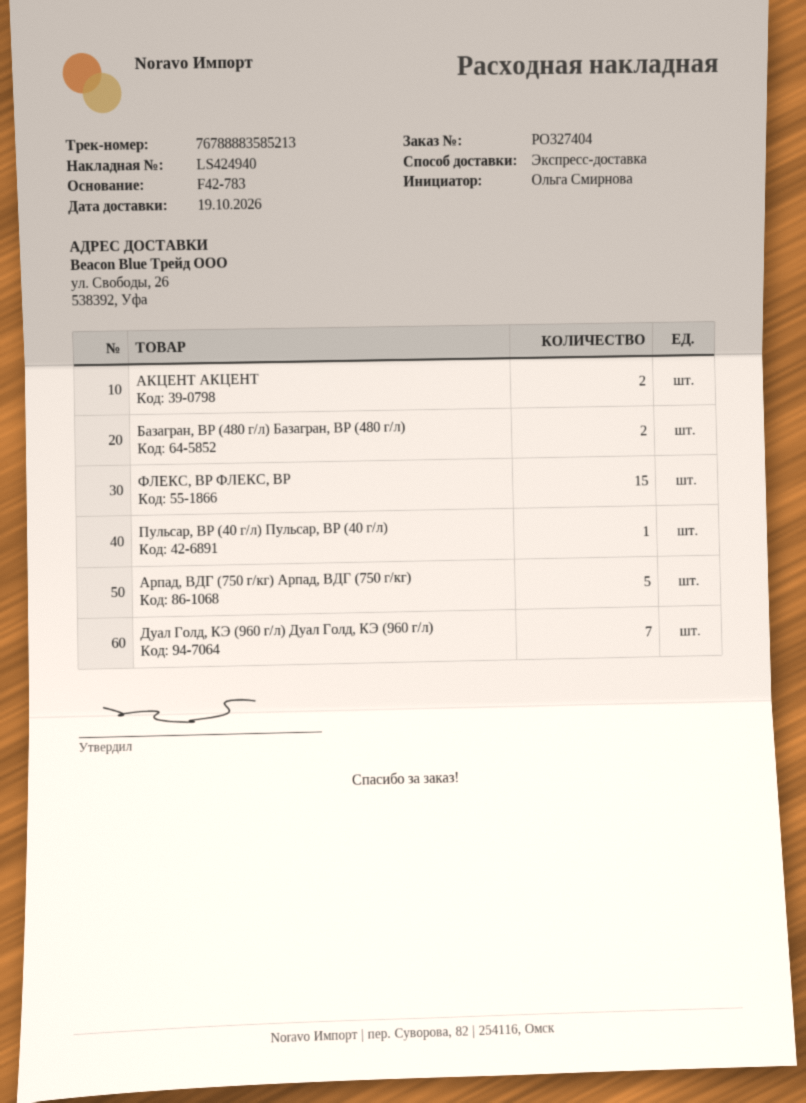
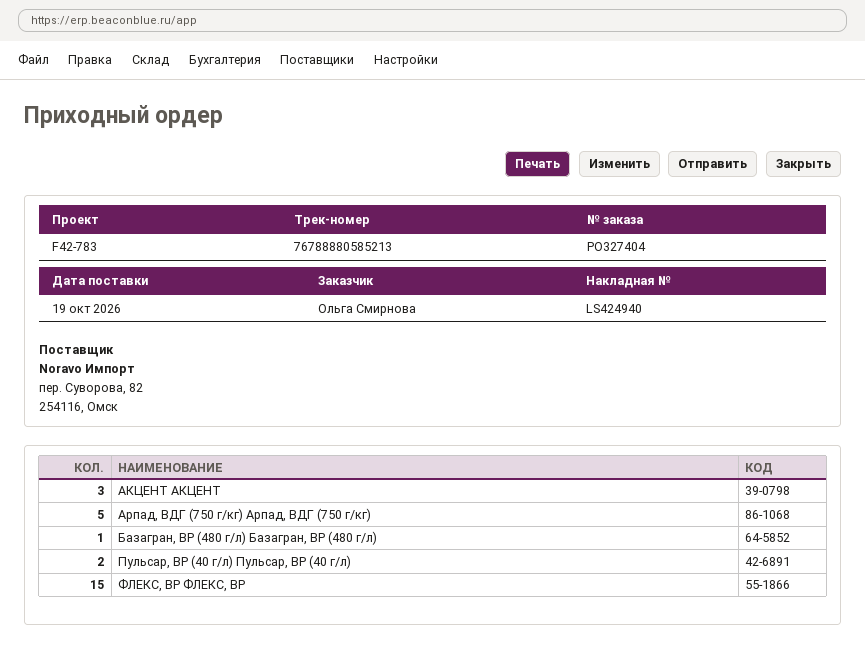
tracking number: 76788883585213 -> 76788880585213
АКЦЕНТ АКЦЕНТ: 2 -> 3
Базагран, BР (480 г/л) Базагран, BР (480 г/л): 2 -> 1
Пульсар, ВР (40 г/л) Пульсар, ВР (40 г/л): 1 -> 2
Дуал Голд, КЭ (960 г/л) Дуал Голд, КЭ (960 г/л): 7 -> none

